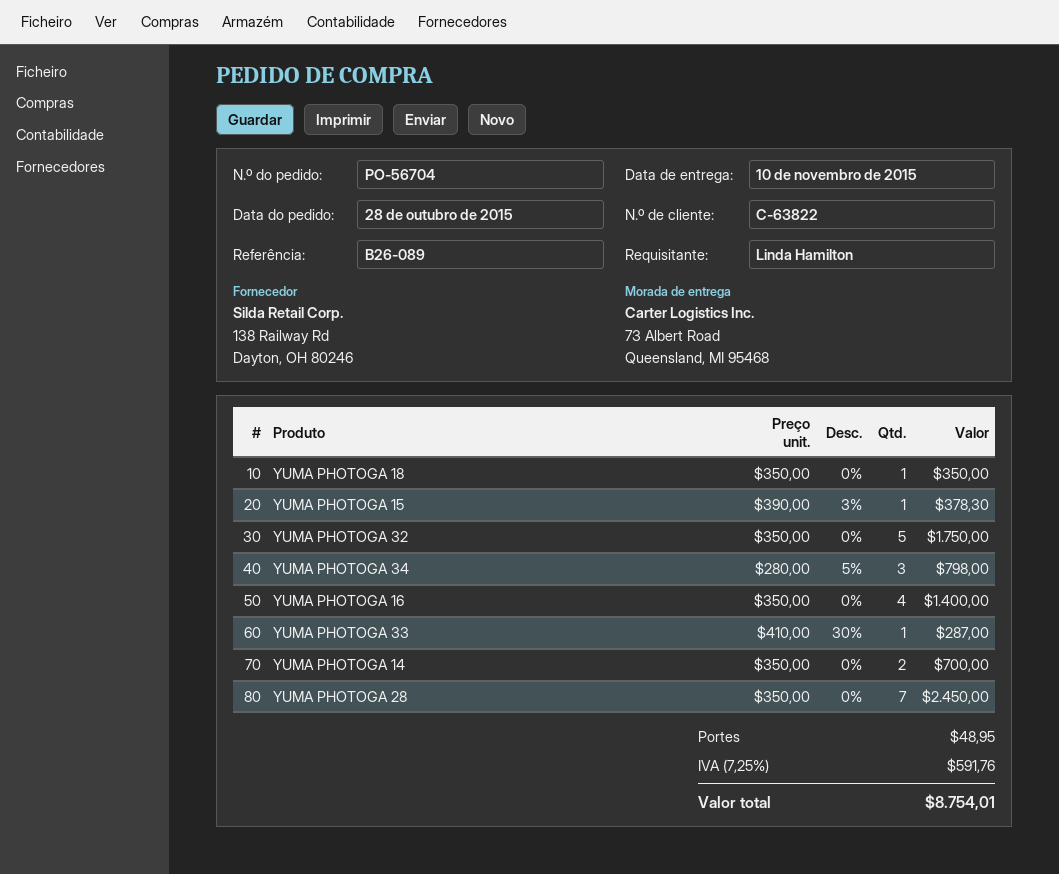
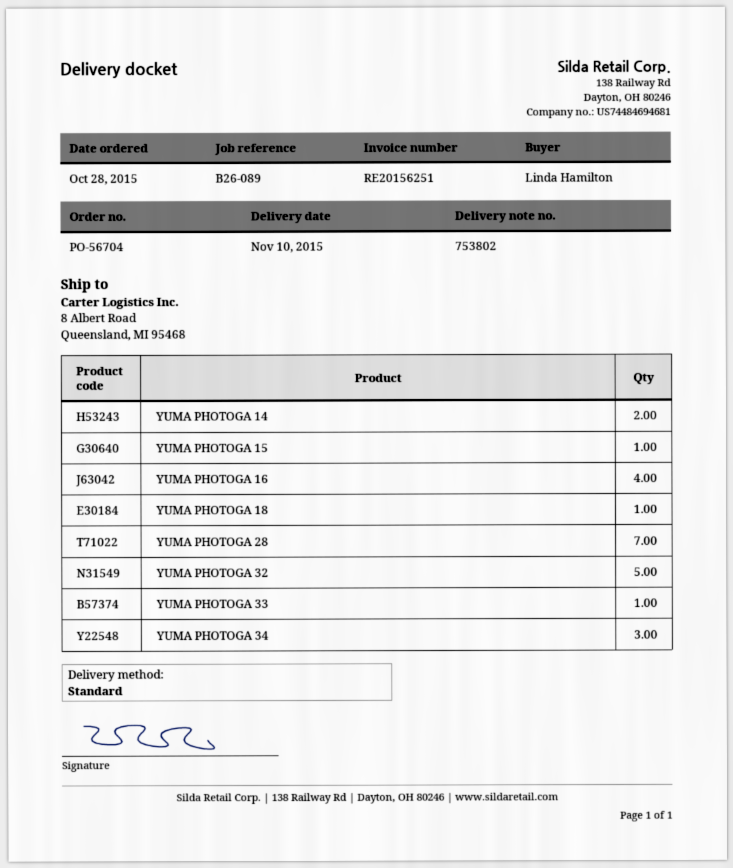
ship to: 73 Albert Road, Queensland, MI 95468 -> 8 Albert Road, Queensland, MI 95468

